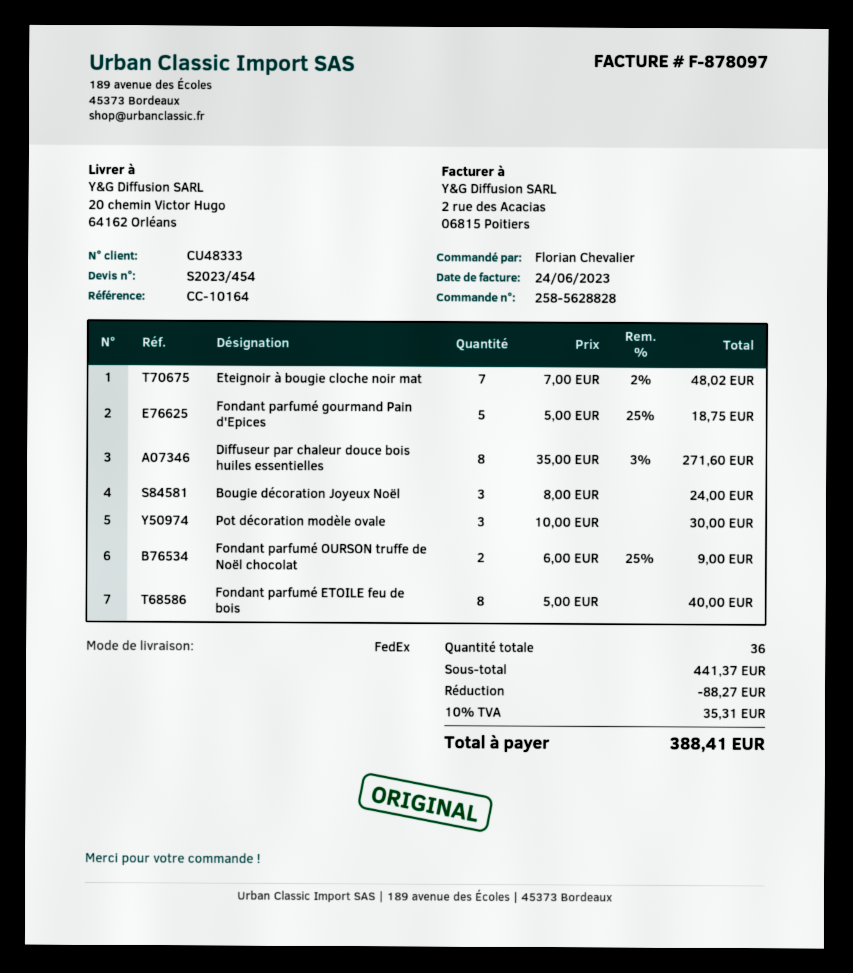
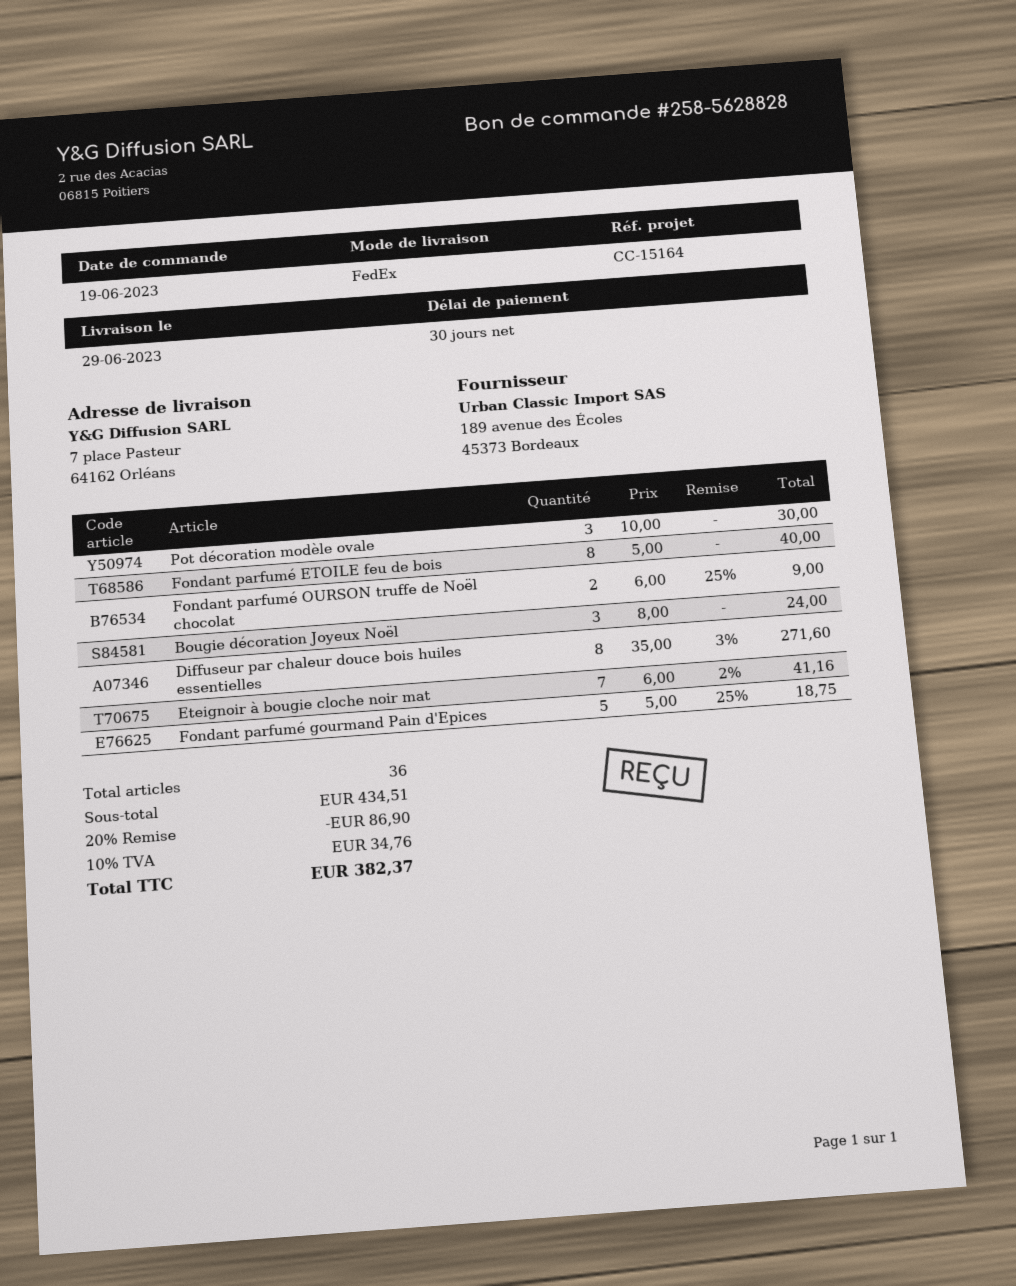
reference: CC-10164 -> CC-15164
ship to: 20 chemin Victor Hugo, 64162 Orléans -> 7 place Pasteur, 64162 Orléans
Eteignoir à bougie cloche noir mat: 7 x 7.00 - 2% = 48.02 -> 7 x 6.00 - 2% = 41.16
subtotal: 441.37 -> 434.51
discount: 88.27 -> 86.90
tax: 10% = 35.31 -> 10% = 34.76
total: 388.41 -> 382.37

